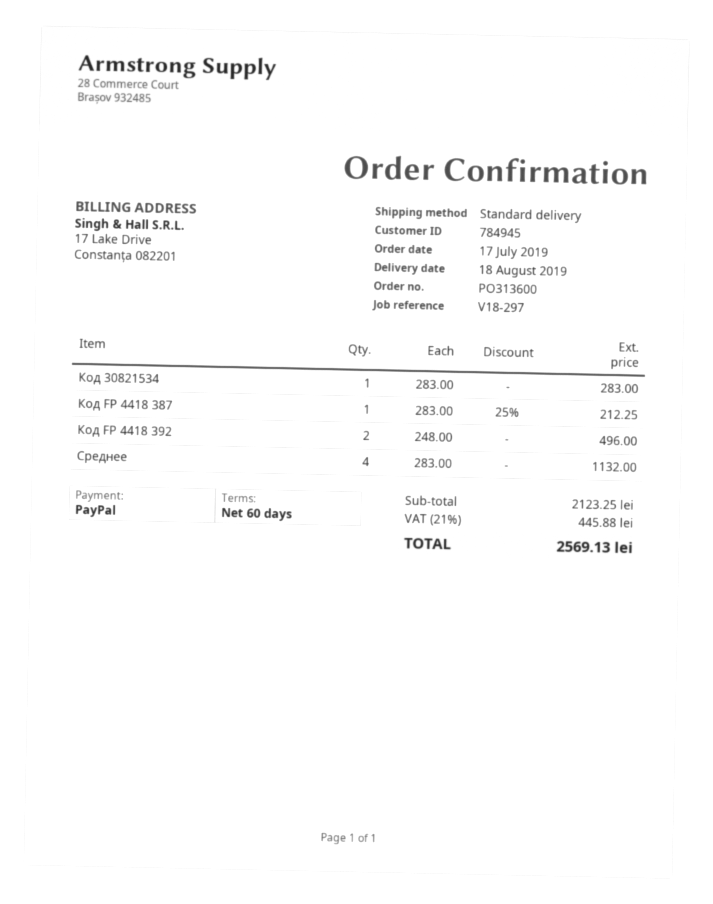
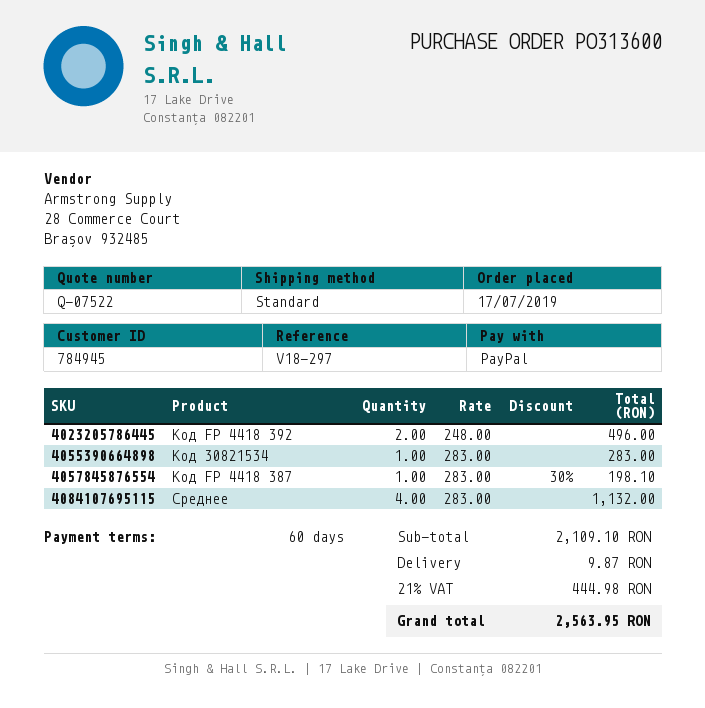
Код FP 4418 387: 1 x 283.00 - 25% = 212.25 -> 1 x 283.00 - 30% = 198.10
subtotal: 2123.25 -> 2109.10
shipping: none -> 9.87
tax: 21% = 445.88 -> 21% = 444.98
total: 2569.13 -> 2563.95

